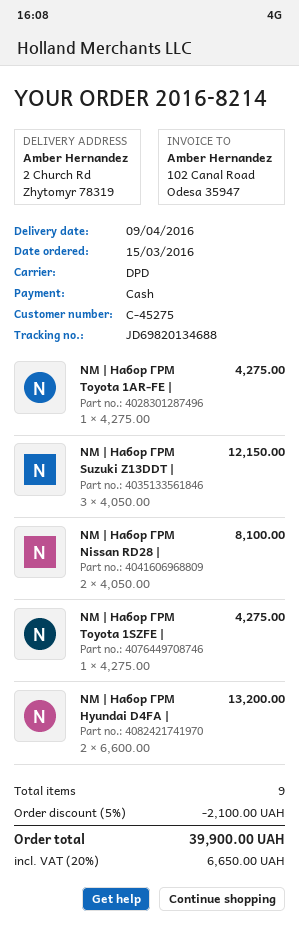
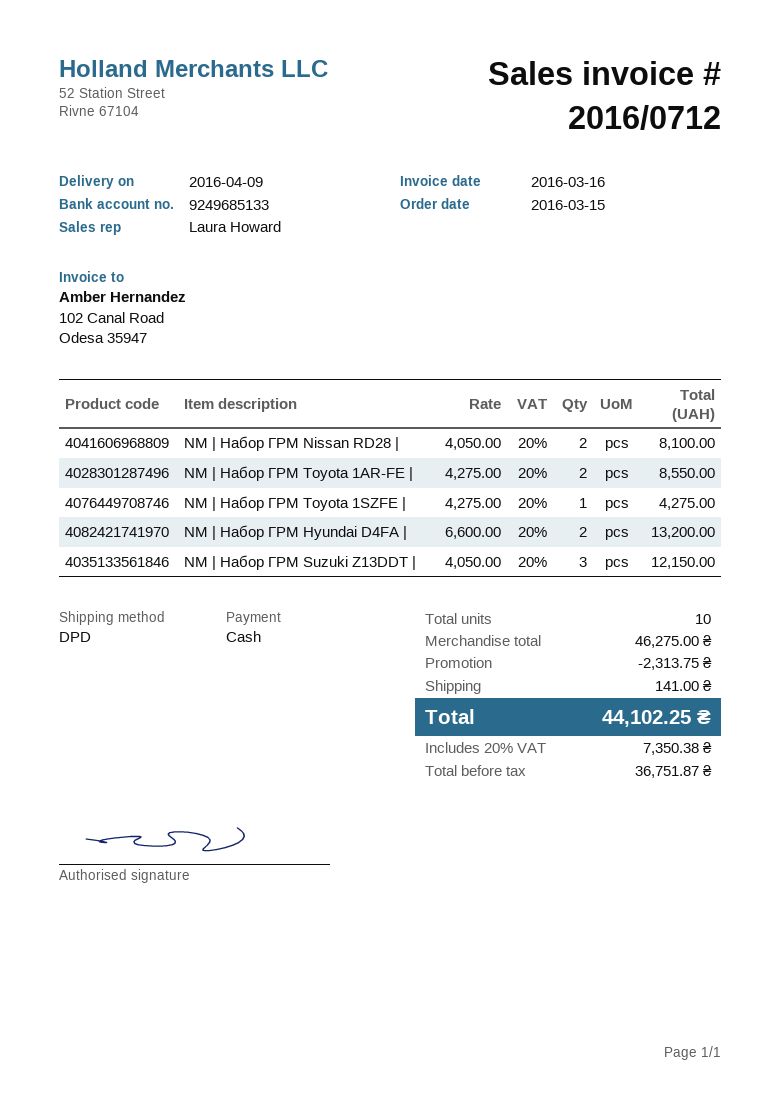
NM | Набор ГРМ Toyota 1AR-FE |: 1 x 4275.00 = 4275.00 -> 2 x 4275.00 = 8550.00
total quantity: 9 -> 10
discount: 2100.00 -> 2313.75
shipping: none -> 141.00
tax: 20% = 6650.00 -> 20% = 7350.38
total: 39900.00 -> 44102.25

